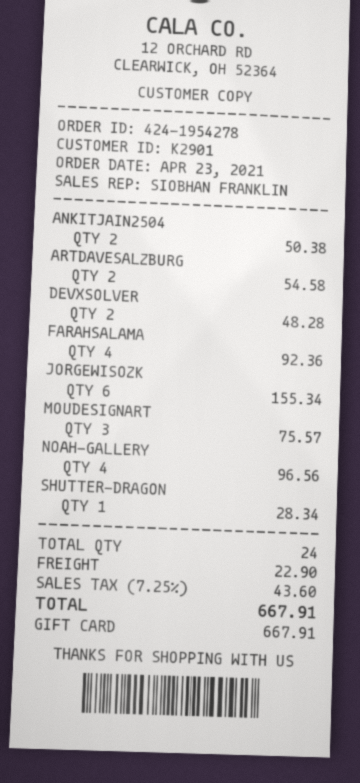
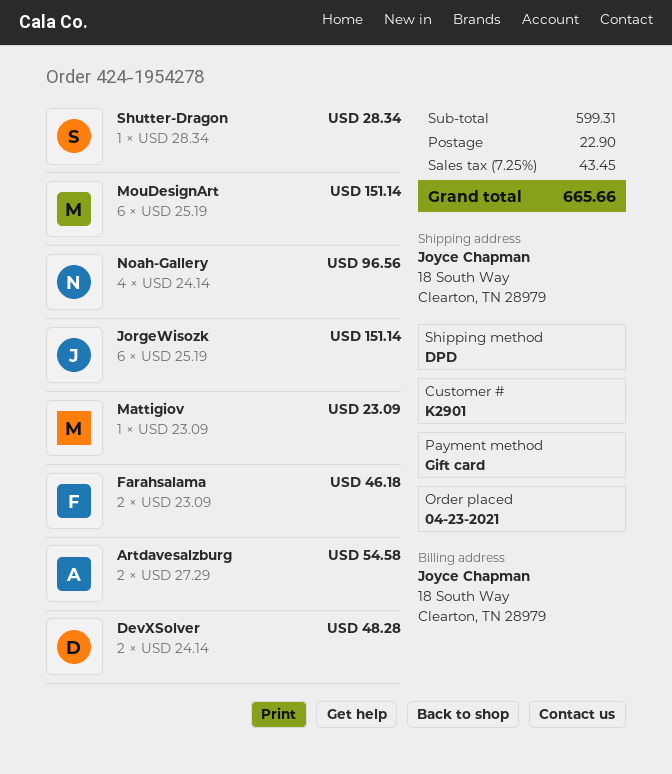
ANKITJAIN2504: 2 for 50.38 -> none
FARAHSALAMA: 4 for 92.36 -> 2 for 46.18
JORGEWISOZK: 6 for 155.34 -> 6 for 151.14
MOUDESIGNART: 3 for 75.57 -> 6 for 151.14
Mattigiov: none -> 1 for 23.09
tax: 7.25% = 43.60 -> 7.25% = 43.45
total: 667.91 -> 665.66

